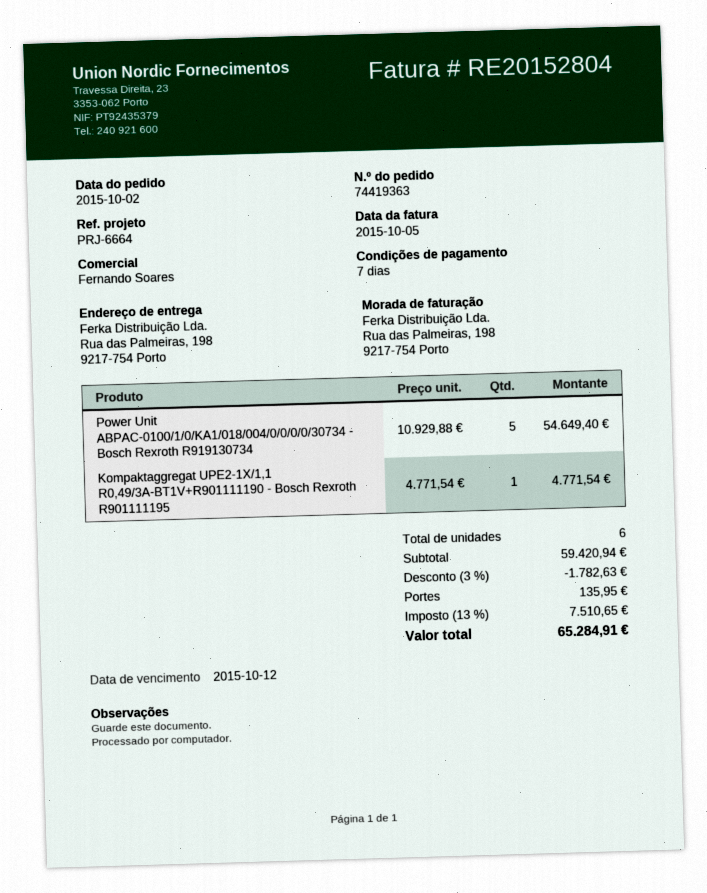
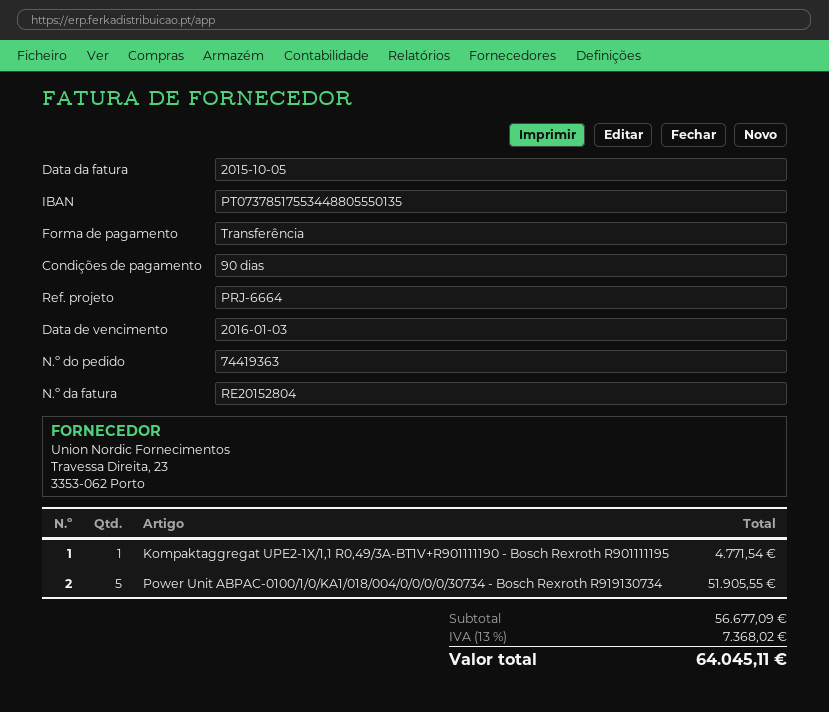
payment terms: 7 days -> 90 days
due date: 2015-10-12 -> 2016-01-03
Power Unit ABPAC-0100/1/0/KA1/018/004/0/0/0/0/30734 - Bosch Rexroth R919130734: 5 for 54649.40 -> 5 for 51905.55
subtotal: 59420.94 -> 56677.09
discount: 3% = 1782.63 -> none
shipping: 135.95 -> none
tax: 13% = 7510.65 -> 13% = 7368.02
total: 65284.91 -> 64045.11

